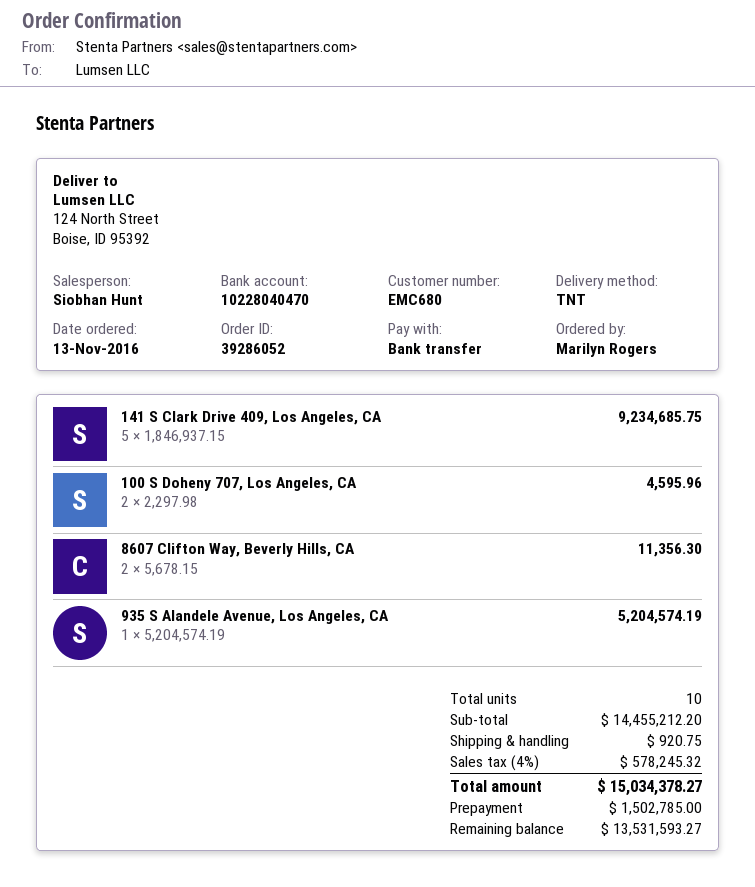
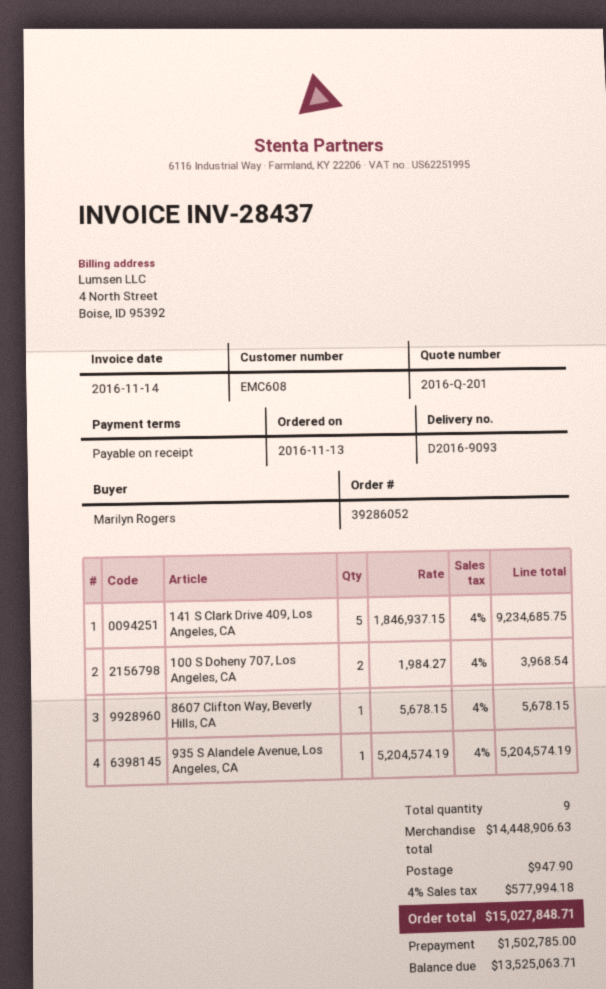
customer number: EMC680 -> EMC608
100 S Doheny 707, Los Angeles, CA: 2 x 2297.98 = 4595.96 -> 2 x 1984.27 = 3968.54
8607 Clifton Way, Beverly Hills, CA: 2 x 5678.15 = 11356.30 -> 1 x 5678.15 = 5678.15
total quantity: 10 -> 9
subtotal: 14455212.20 -> 14448906.63
shipping: 920.75 -> 947.90
tax: 4% = 578245.32 -> 4% = 577994.18
total: 15034378.27 -> 15027848.71
balance: 13531593.27 -> 13525063.71

